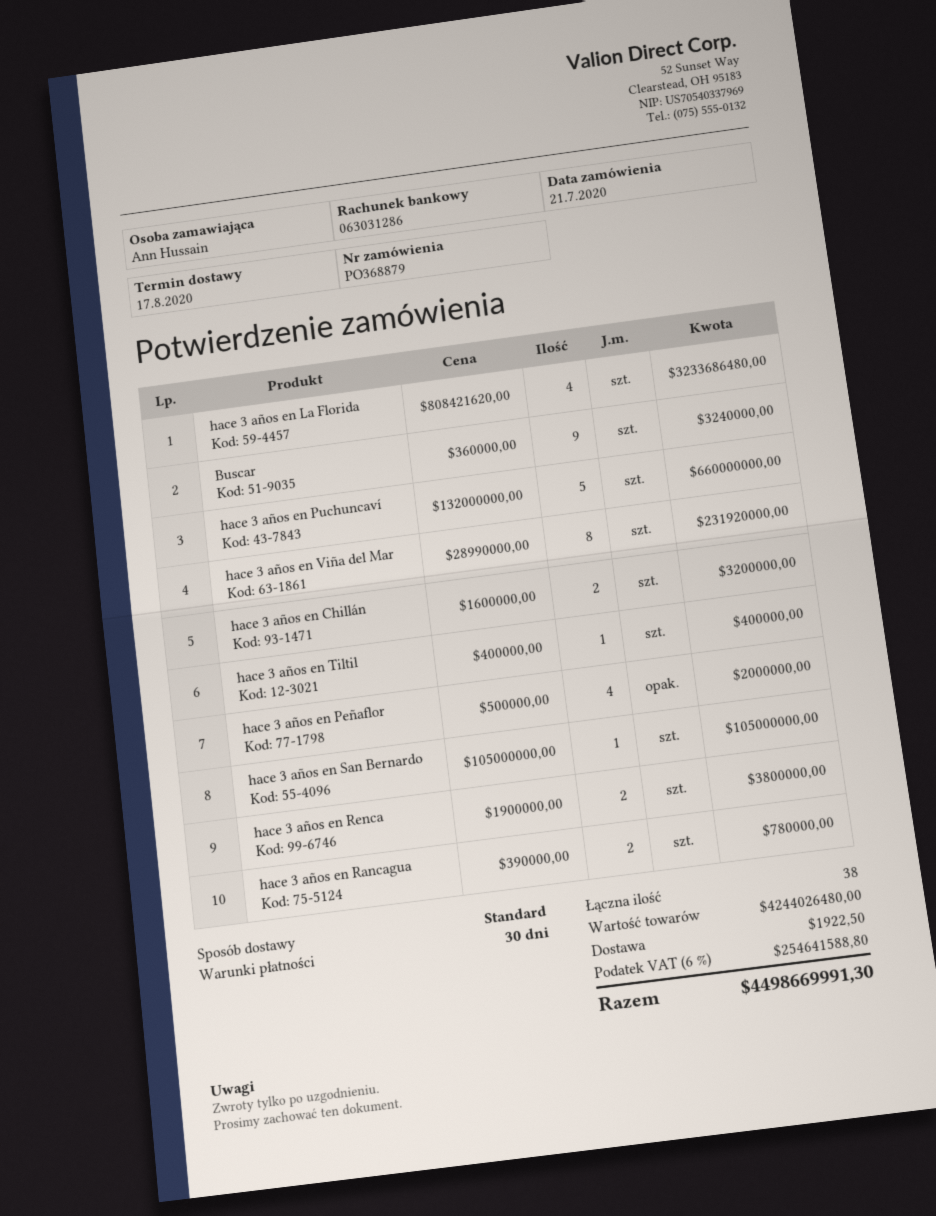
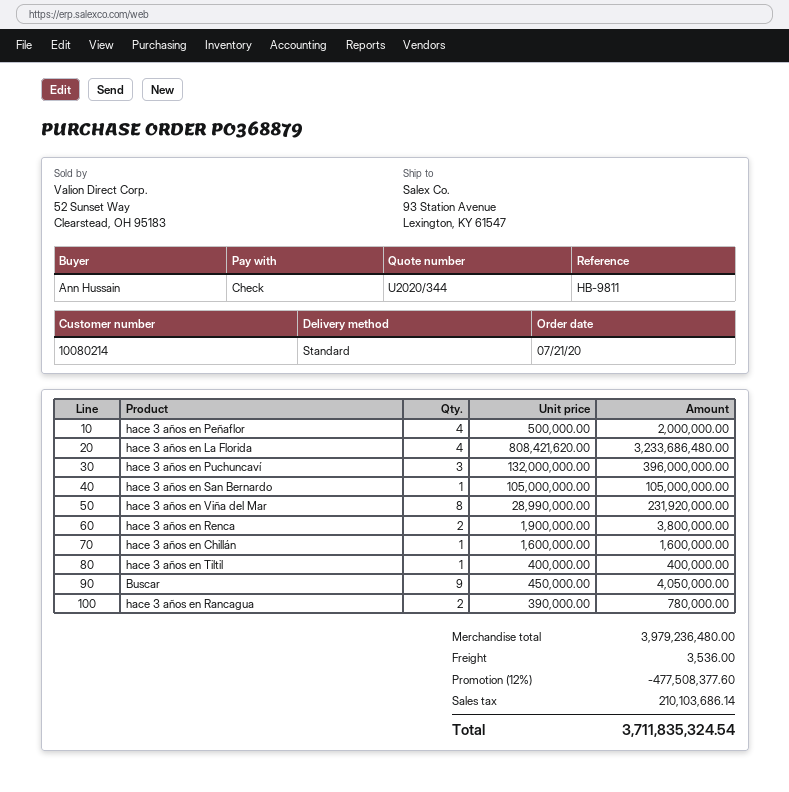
Buscar: 9 x 360000.00 = 3240000.00 -> 9 x 450000.00 = 4050000.00
hace 3 años en Puchuncaví: 5 x 132000000.00 = 660000000.00 -> 3 x 132000000.00 = 396000000.00
hace 3 años en Chillán: 2 x 1600000.00 = 3200000.00 -> 1 x 1600000.00 = 1600000.00
subtotal: 4244026480.00 -> 3979236480.00
discount: none -> 12% = 477508377.60
shipping: 1922.50 -> 3536.00
tax: 254641588.80 -> 210103686.14
total: 4498669991.30 -> 3711835324.54

